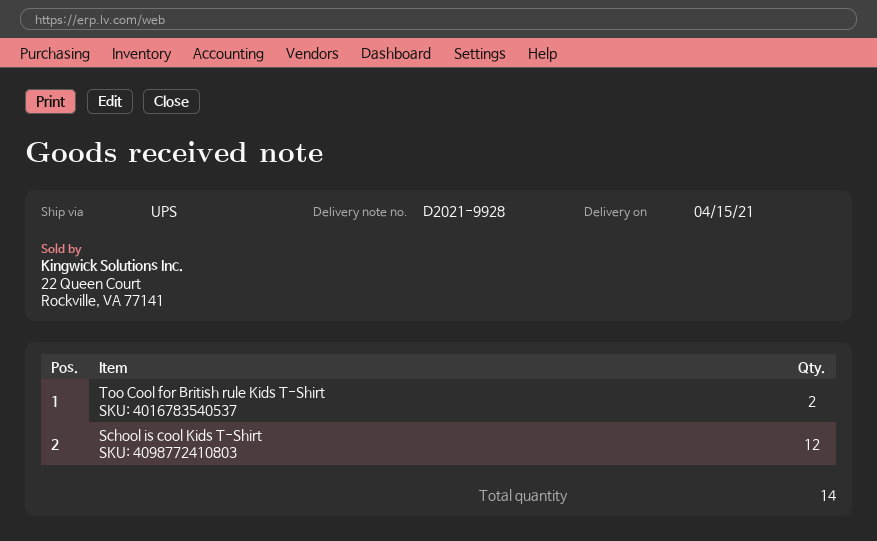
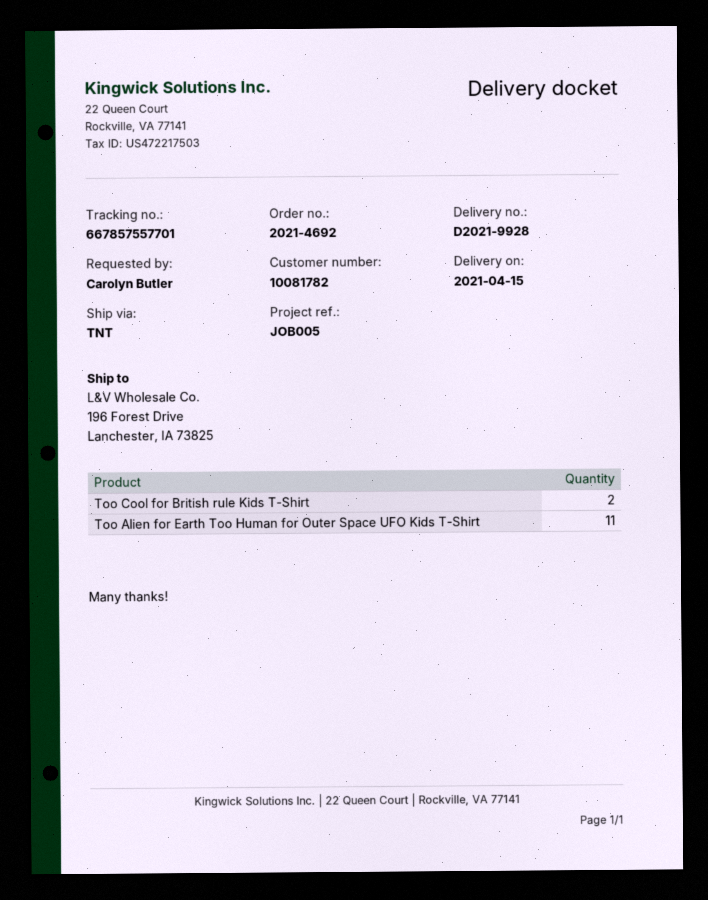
shipping method: UPS -> TNT
School is cool Kids T-Shirt: 12 -> none
Too Alien for Earth Too Human for Outer Space UFO Kids T-Shirt: none -> 11

